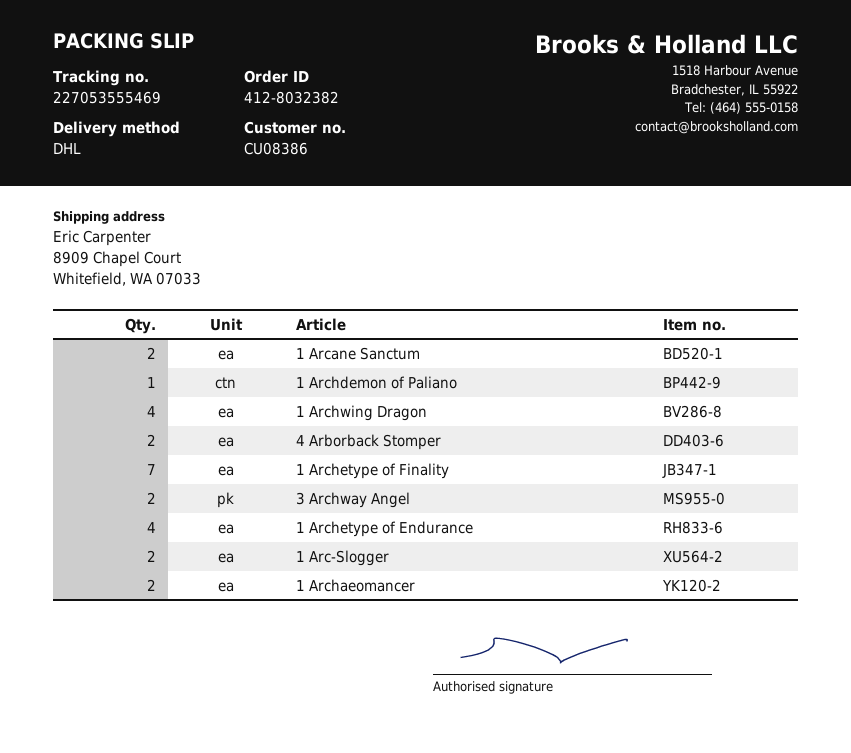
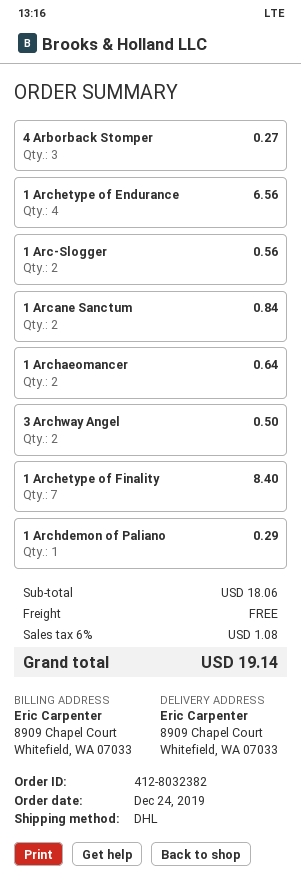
1 Archwing Dragon: 4 -> none
4 Arborback Stomper: 2 -> 3

